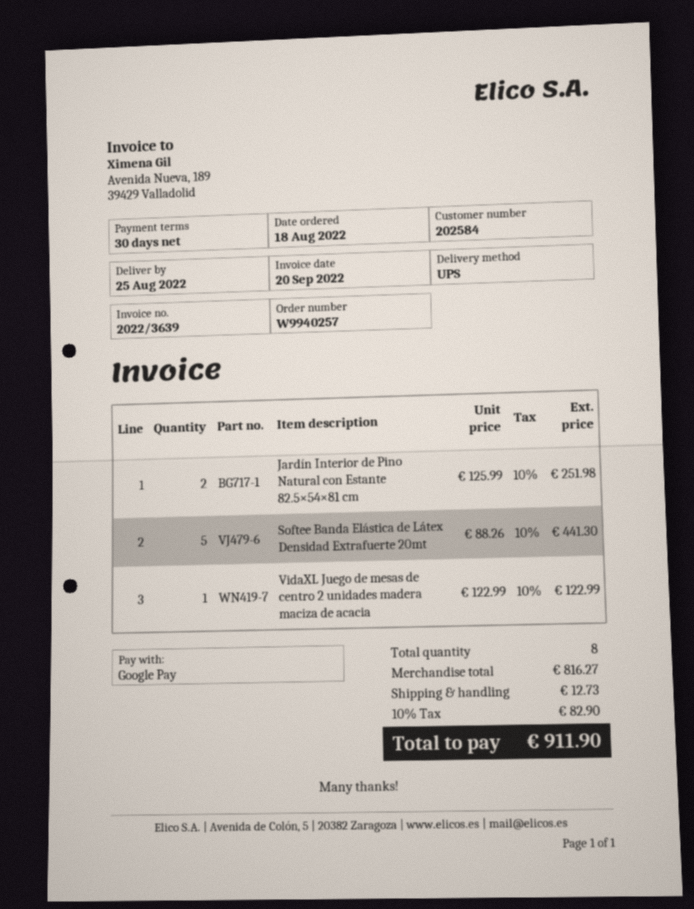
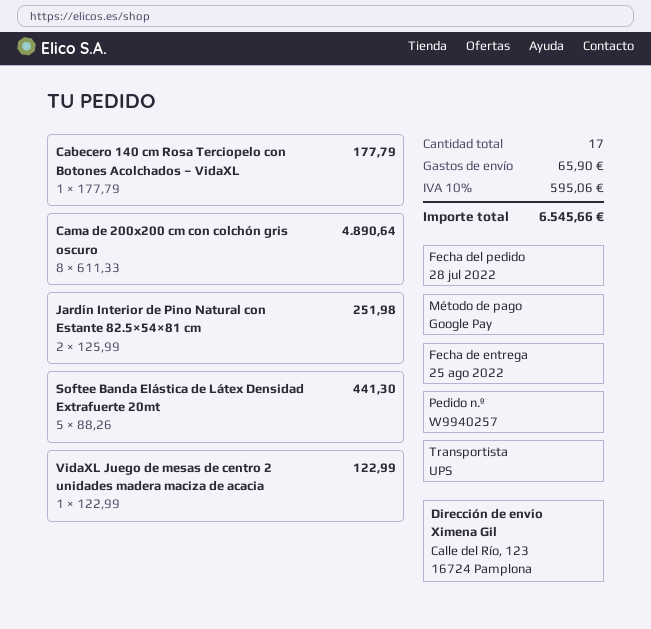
order date: 2022-08-18 -> 2022-07-28
Cabecero 140 cm Rosa Terciopelo con Botones Acolchados – VidaXL: none -> 1 x 177.79 = 177.79
Cama de 200x200 cm con colchón gris oscuro: none -> 8 x 611.33 = 4890.64
total quantity: 8 -> 17
shipping: 12.73 -> 65.90
tax: 10% = 82.90 -> 10% = 595.06
total: 911.90 -> 6545.66

